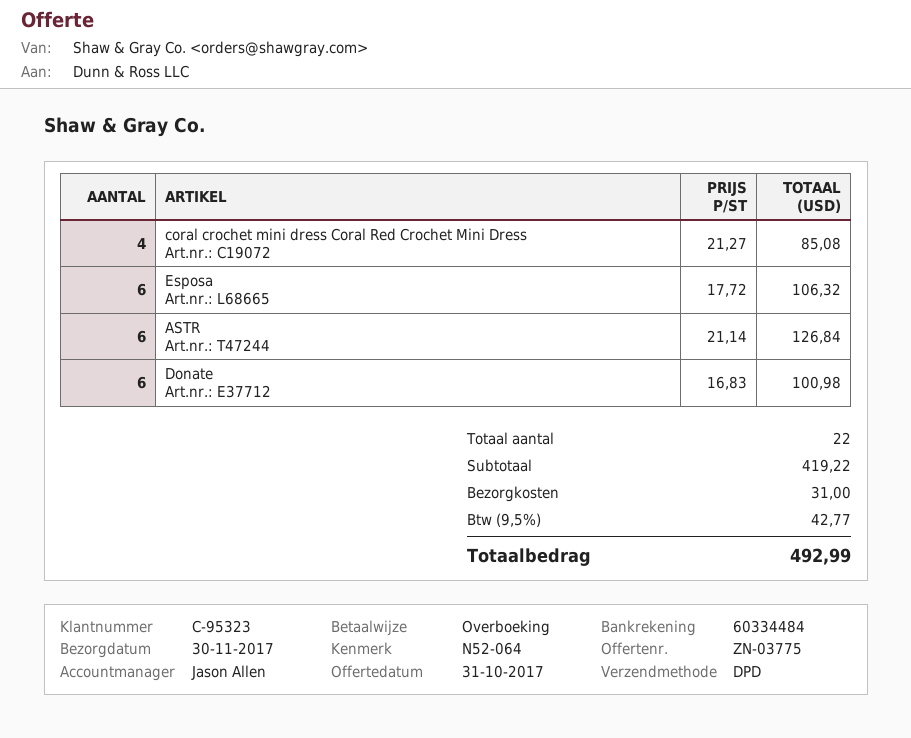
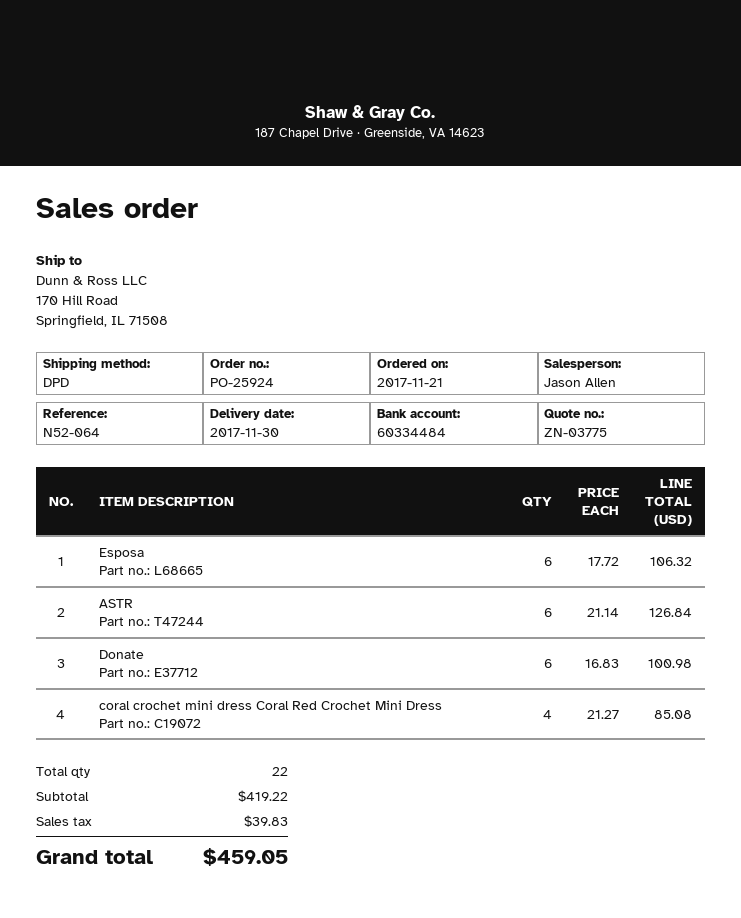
shipping: 31.00 -> none
tax: 42.77 -> 39.83
total: 492.99 -> 459.05

